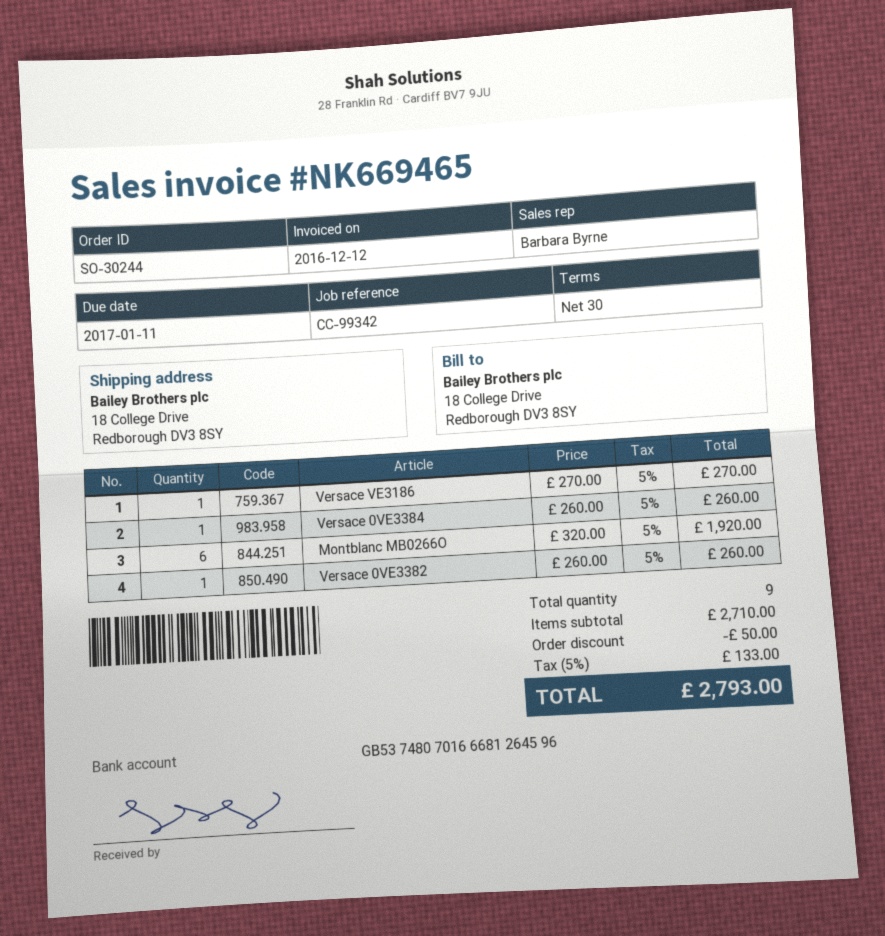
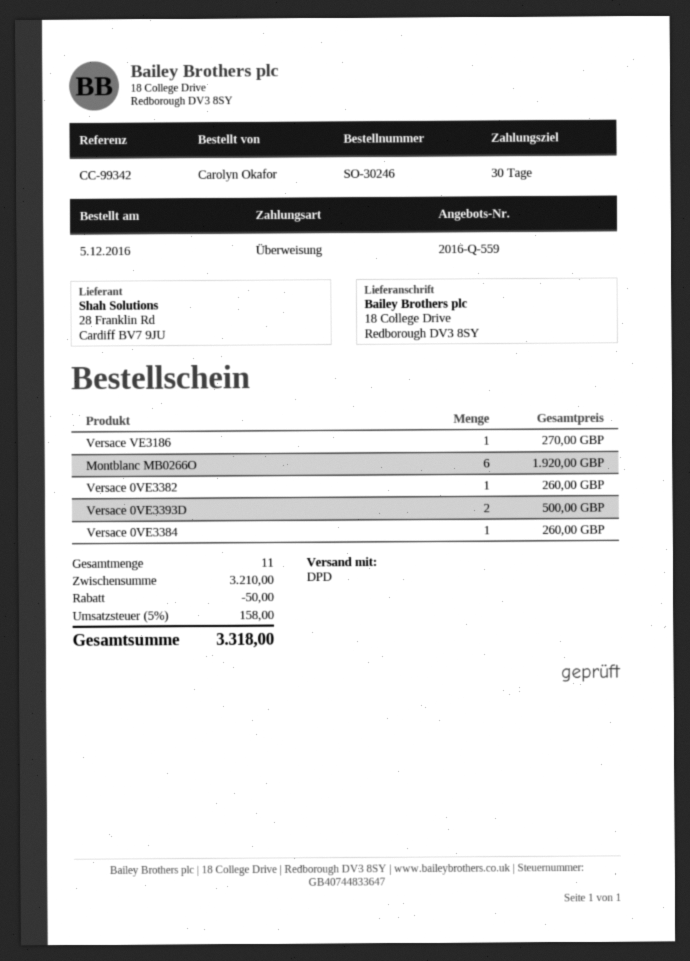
order number: SO-30244 -> SO-30246
Versace 0VE3393D: none -> 2 for 500.00
total quantity: 9 -> 11
subtotal: 2710.00 -> 3210.00
tax: 5% = 133.00 -> 5% = 158.00
total: 2793.00 -> 3318.00

